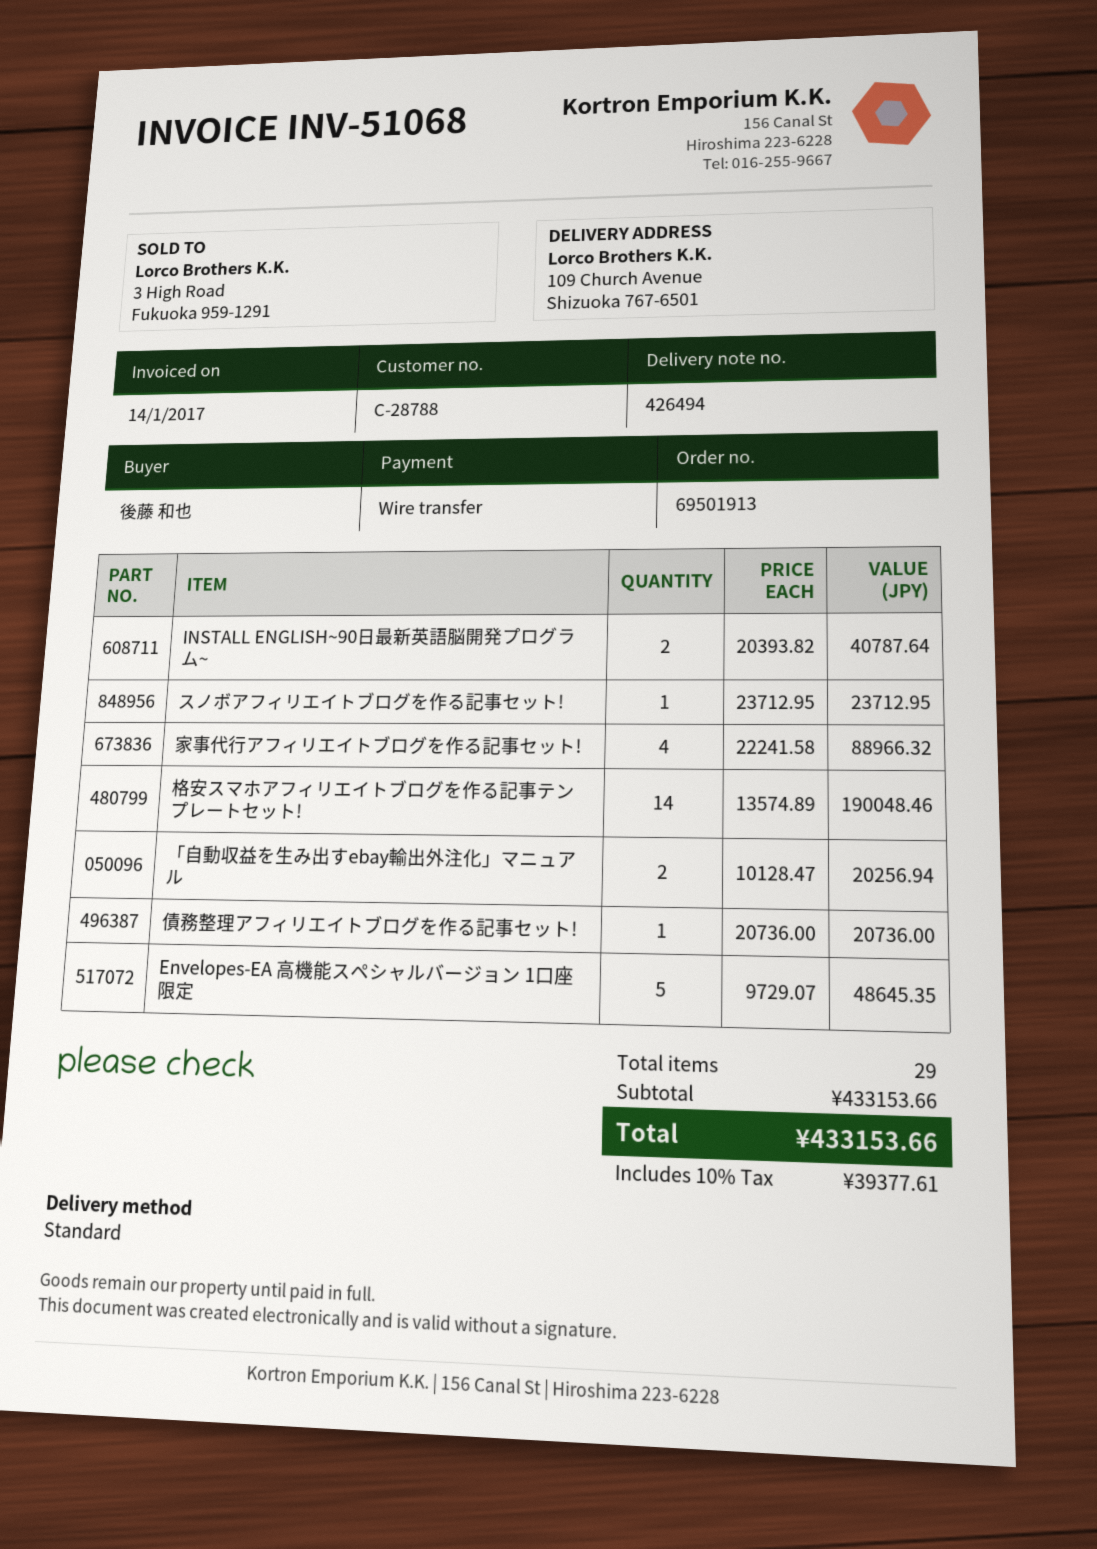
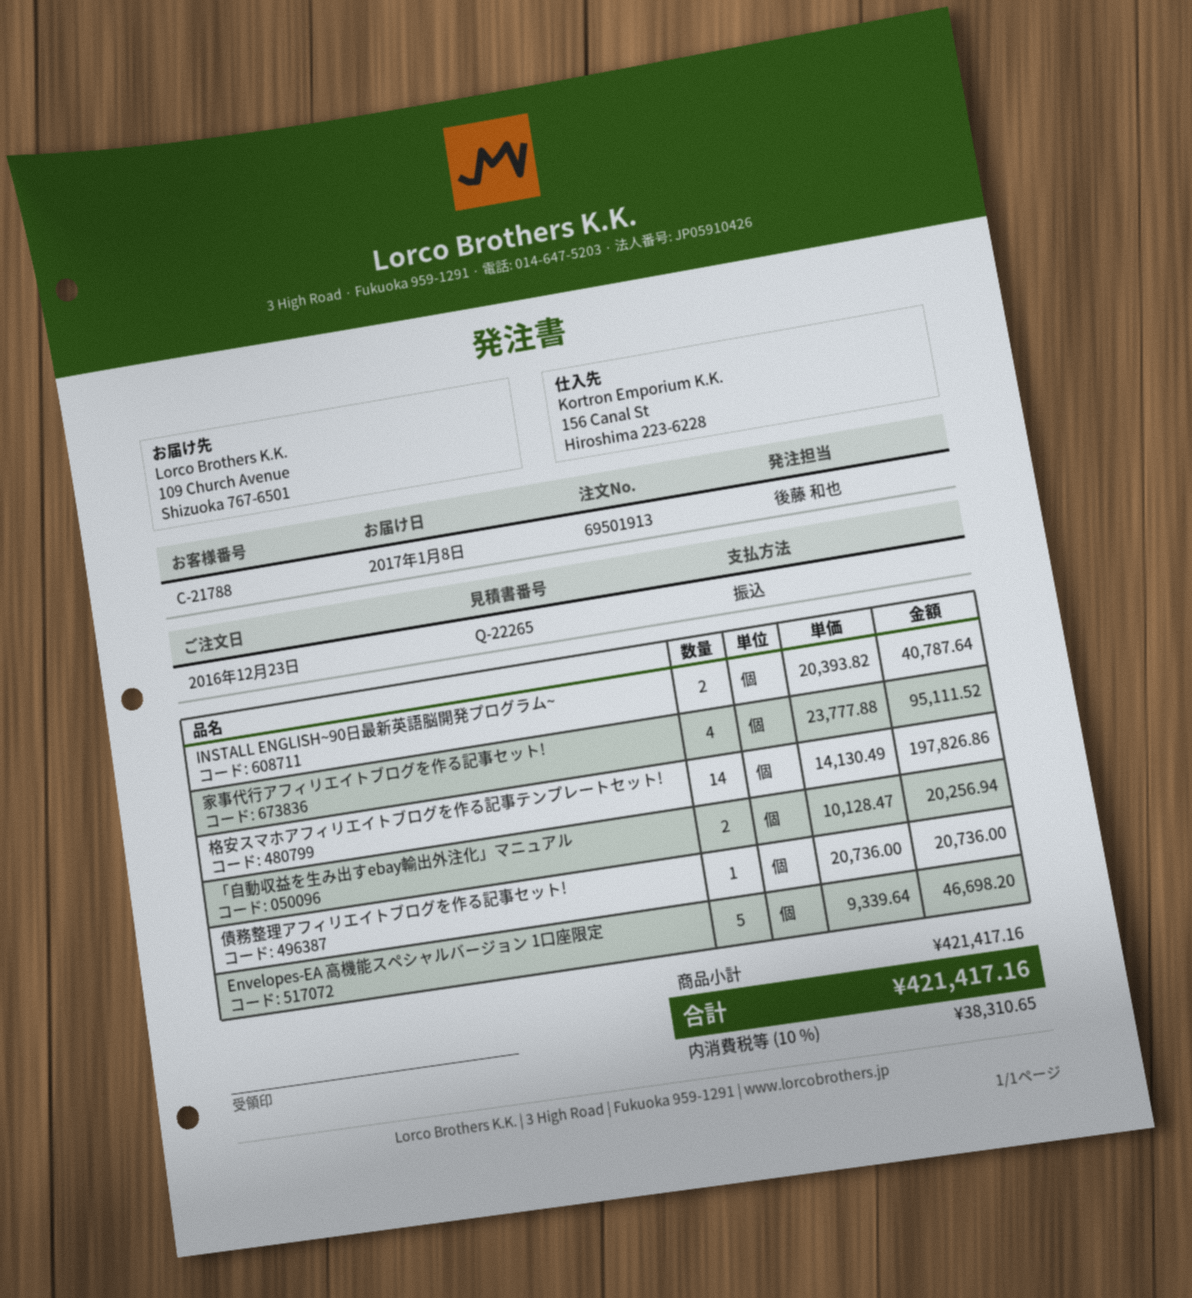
customer number: C-28788 -> C-21788
スノボアフィリエイトブログを作る記事セット!: 1 x 23712.95 = 23712.95 -> none
家事代行アフィリエイトブログを作る記事セット!: 4 x 22241.58 = 88966.32 -> 4 x 23777.88 = 95111.52
格安スマホアフィリエイトブログを作る記事テンプレートセット!: 14 x 13574.89 = 190048.46 -> 14 x 14130.49 = 197826.86
Envelopes-EA 高機能スペシャルバージョン 1口座限定: 5 x 9729.07 = 48645.35 -> 5 x 9339.64 = 46698.20
subtotal: 433153.66 -> 421417.16
tax: 10% = 39377.61 -> 10% = 38310.65
total: 433153.66 -> 421417.16

